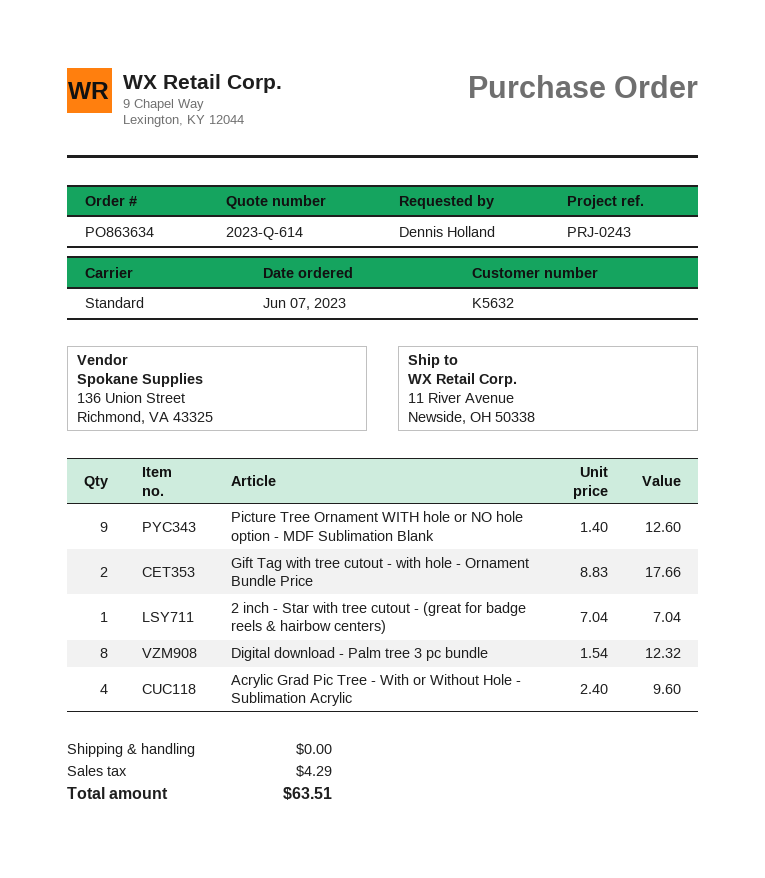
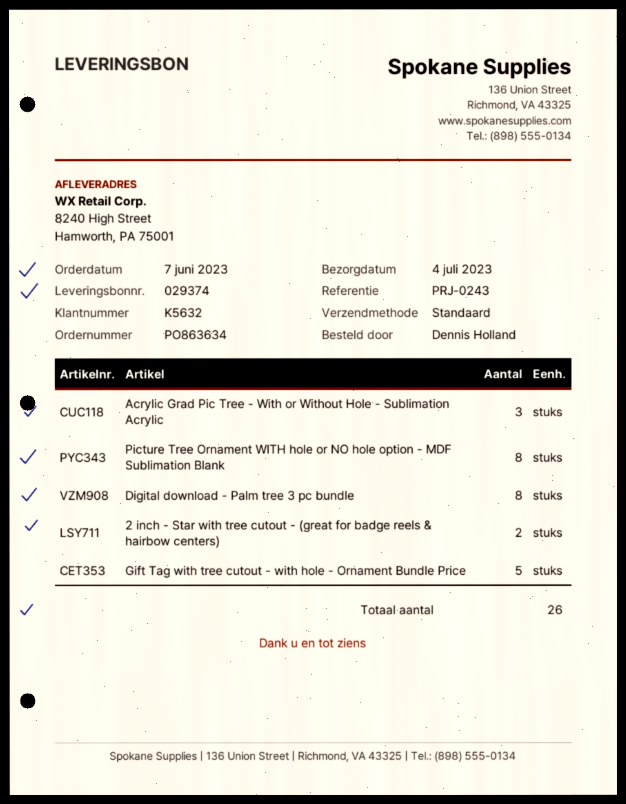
ship to: 11 River Avenue, Newside, OH 50338 -> 8240 High Street, Hamworth, PA 75001
Picture Tree Ornament WITH hole or NO hole option - MDF Sublimation Blank: 9 -> 8
Gift Tag with tree cutout - with hole - Ornament Bundle Price: 2 -> 5
2 inch - Star with tree cutout - (great for badge reels & hairbow centers): 1 -> 2
Acrylic Grad Pic Tree - With or Without Hole - Sublimation Acrylic: 4 -> 3

